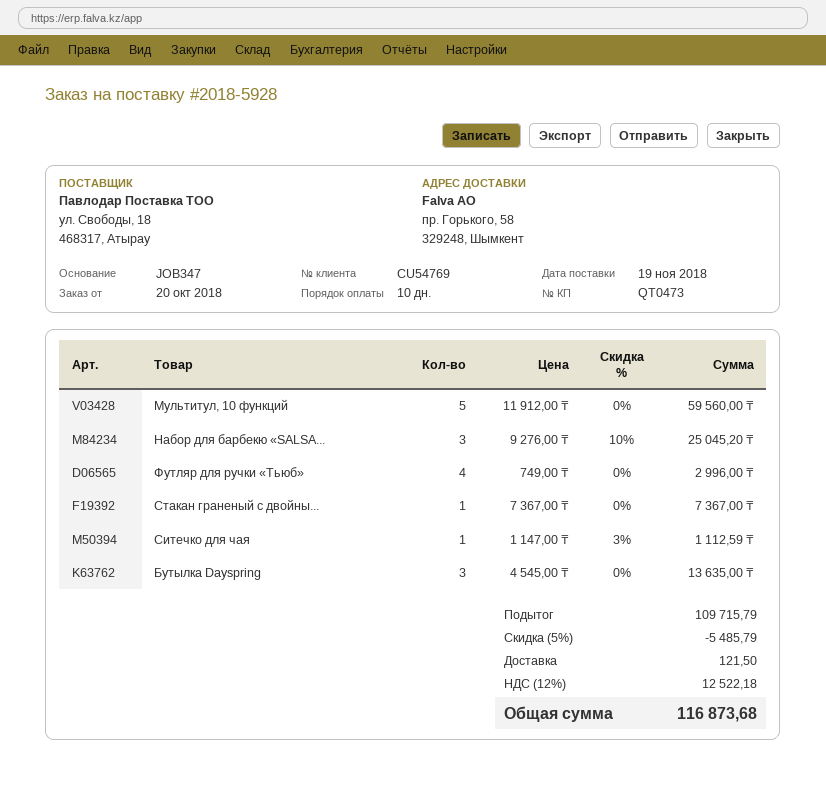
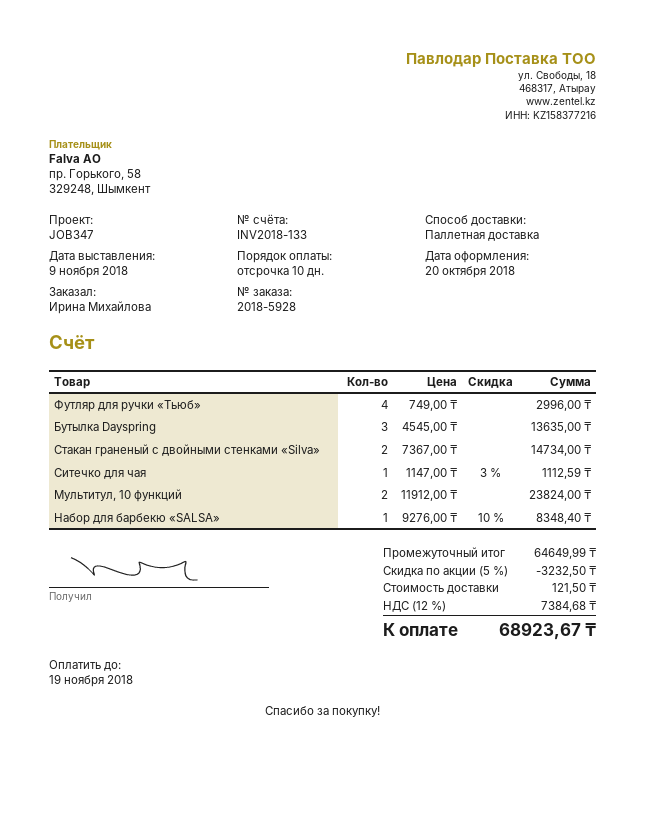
Мультитул, 10 функций: 5 x 11912.00 = 59560.00 -> 2 x 11912.00 = 23824.00
Набор для барбекю «SALSA...: 3 x 9276.00 - 10% = 25045.20 -> 1 x 9276.00 - 10% = 8348.40
Стакан граненый с двойны...: 1 x 7367.00 = 7367.00 -> 2 x 7367.00 = 14734.00
subtotal: 109715.79 -> 64649.99
discount: 5% = 5485.79 -> 5% = 3232.50
tax: 12% = 12522.18 -> 12% = 7384.68
total: 116873.68 -> 68923.67

